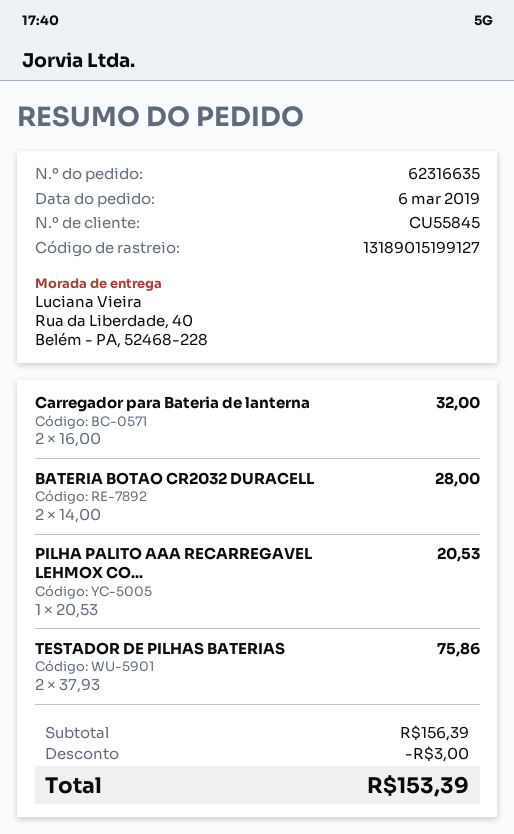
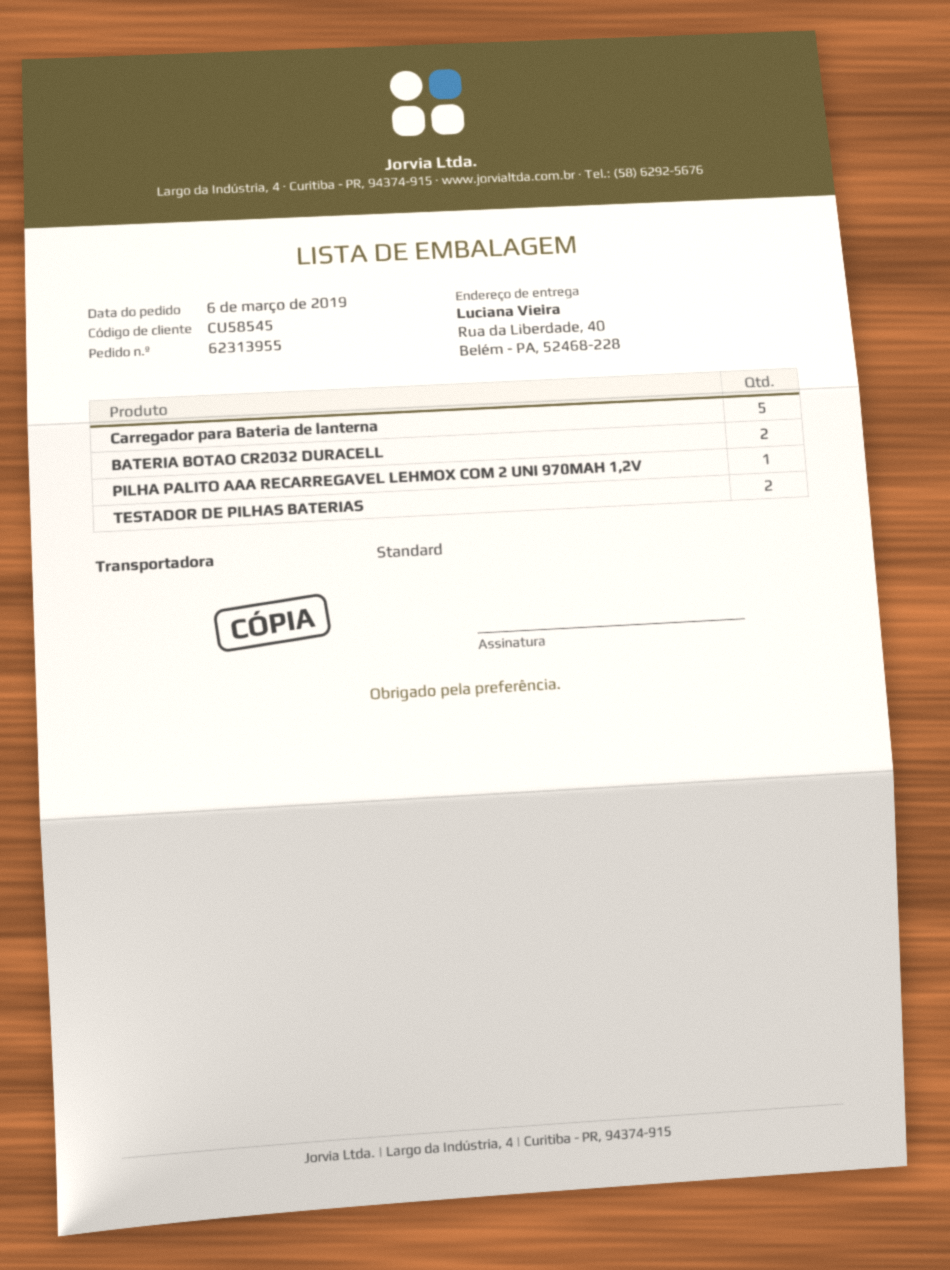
order number: 62316635 -> 62313955
customer number: CU55845 -> CU58545
Carregador para Bateria de lanterna: 2 -> 5

